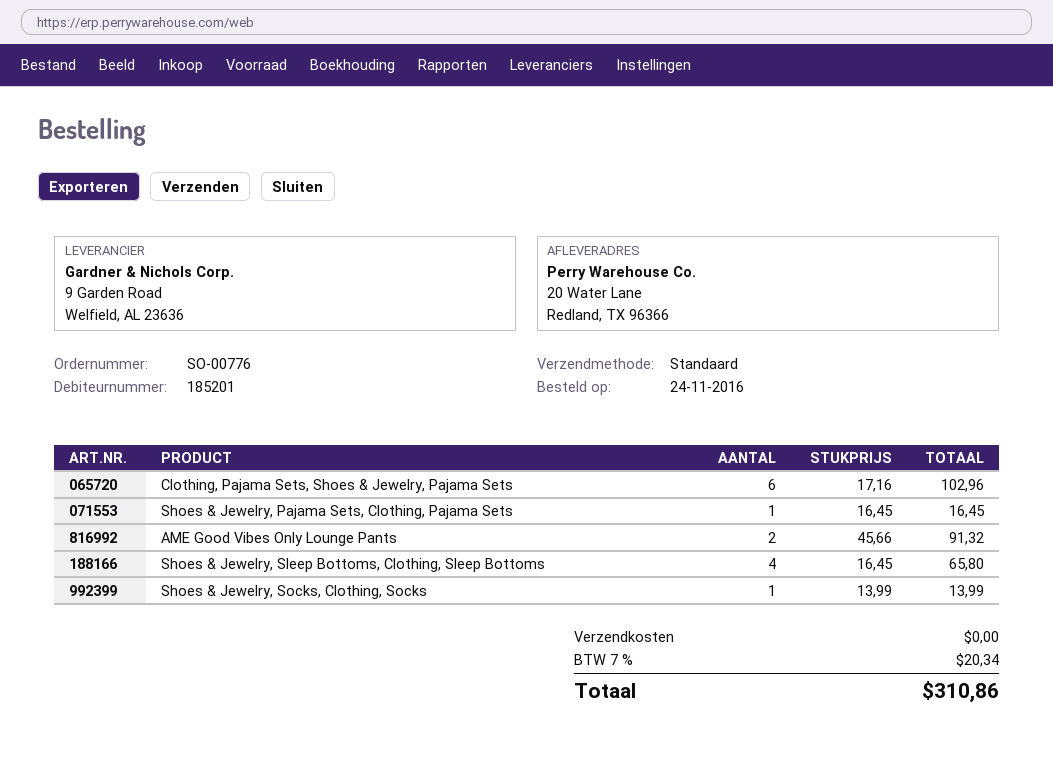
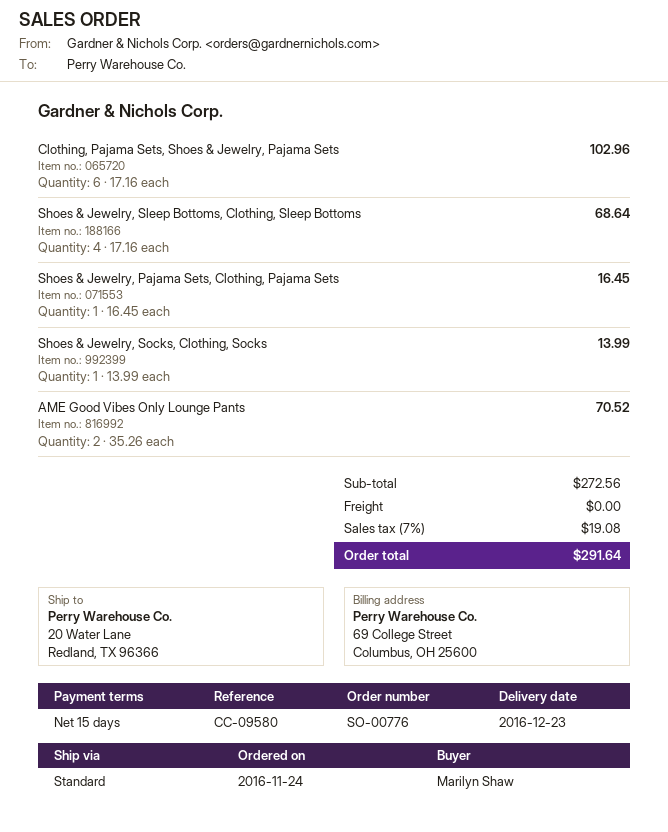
AME Good Vibes Only Lounge Pants: 2 x 45.66 = 91.32 -> 2 x 35.26 = 70.52
Shoes & Jewelry, Sleep Bottoms, Clothing, Sleep Bottoms: 4 x 16.45 = 65.80 -> 4 x 17.16 = 68.64
tax: 7% = 20.34 -> 7% = 19.08
total: 310.86 -> 291.64

